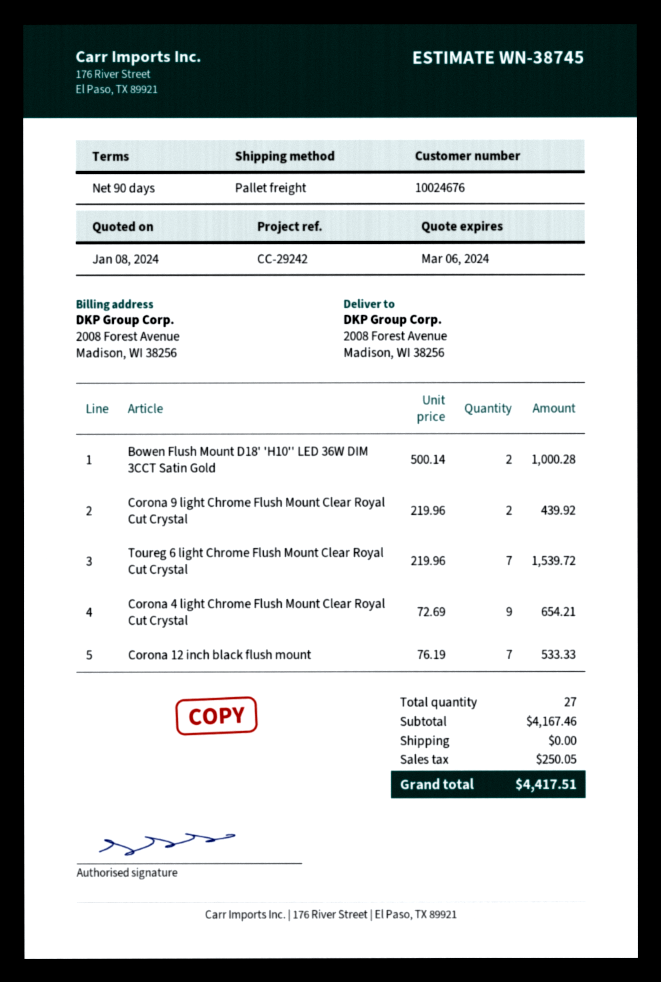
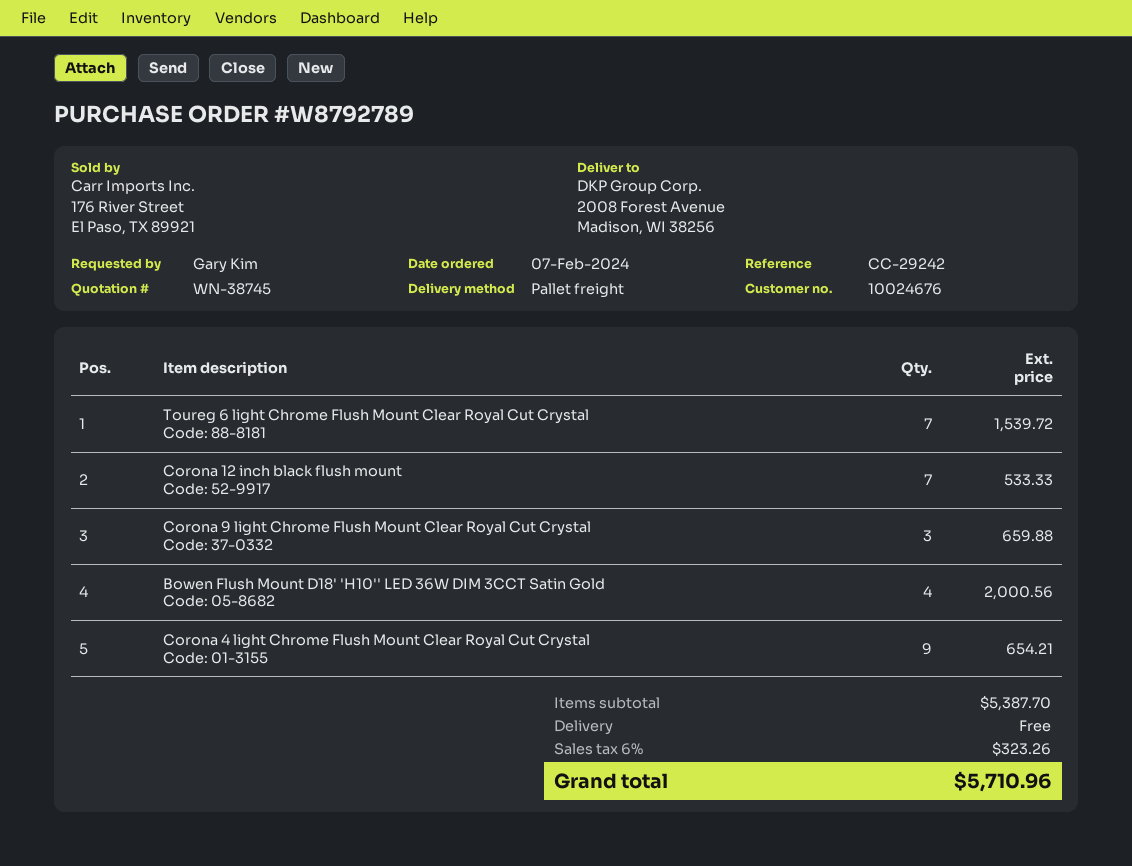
Bowen Flush Mount D18' 'H10'' LED 36W DIM 3CCT Satin Gold: 2 for 1000.28 -> 4 for 2000.56
Corona 9 light Chrome Flush Mount Clear Royal Cut Crystal: 2 for 439.92 -> 3 for 659.88
subtotal: 4167.46 -> 5387.70
tax: 250.05 -> 323.26
total: 4417.51 -> 5710.96

